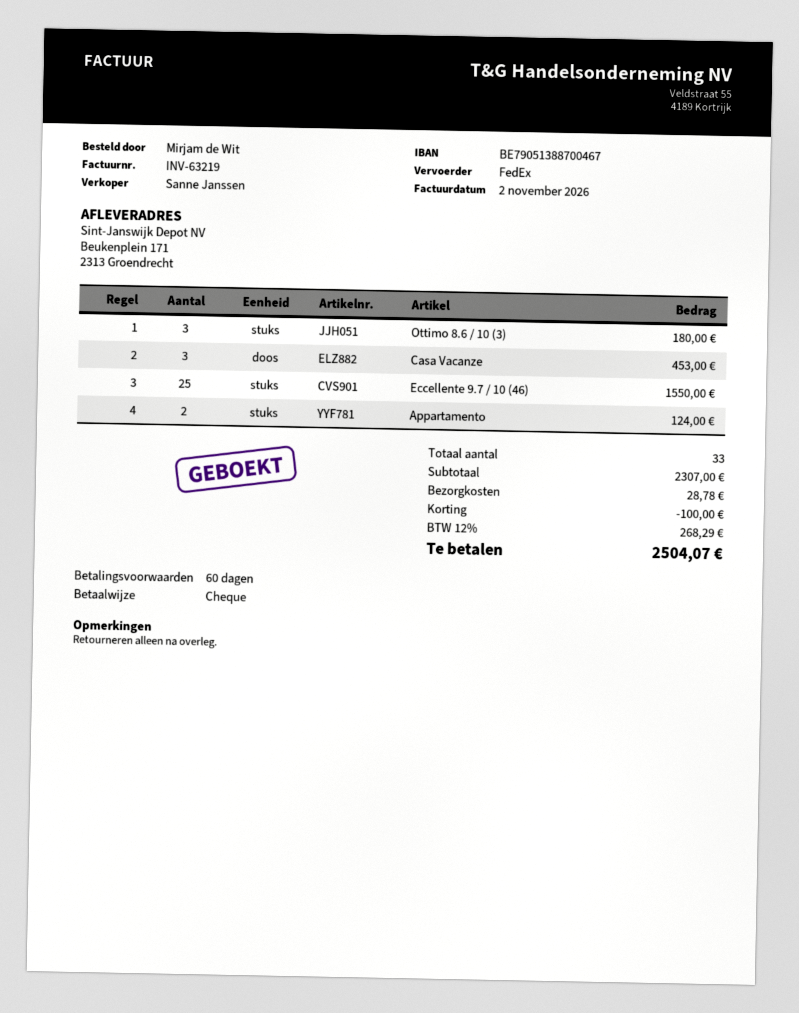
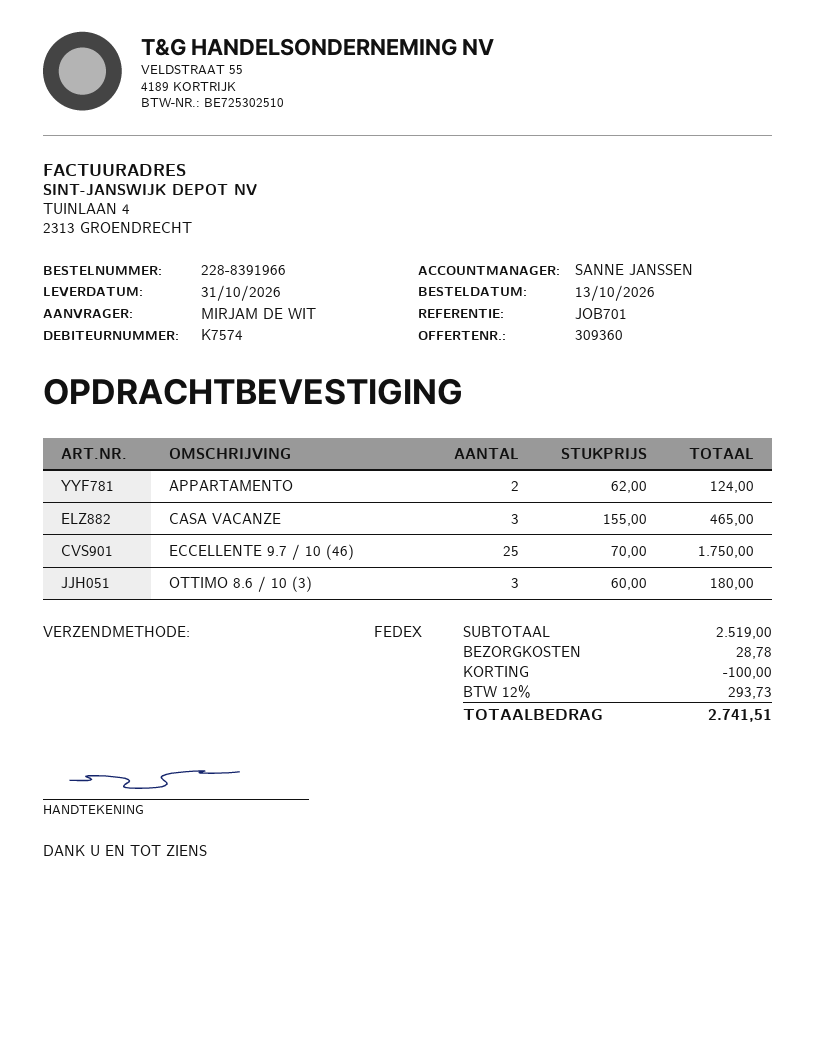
Casa Vacanze: 3 for 453.00 -> 3 for 465.00
Eccellente 9.7 / 10 (46): 25 for 1550.00 -> 25 for 1750.00
subtotal: 2307.00 -> 2519.00
tax: 12% = 268.29 -> 12% = 293.73
total: 2504.07 -> 2741.51

